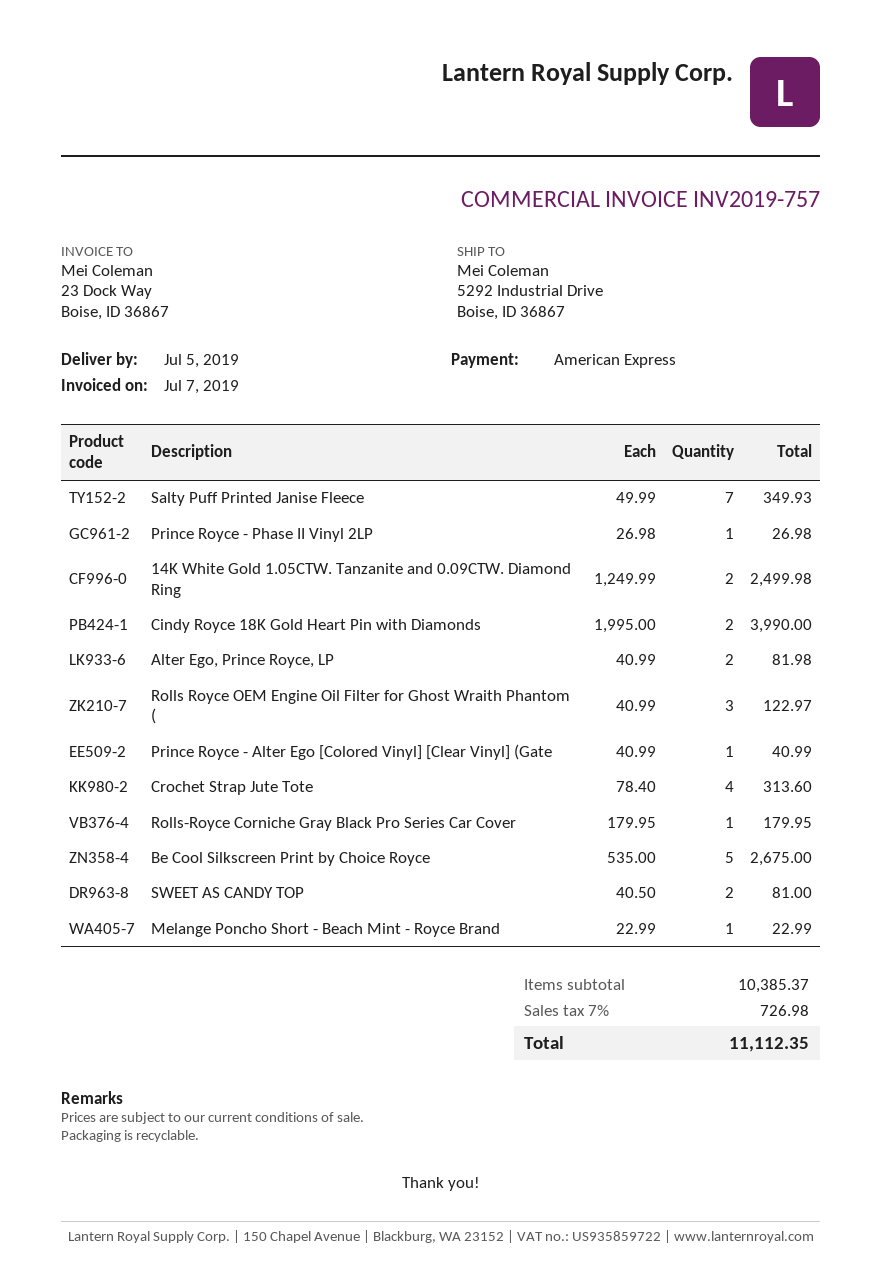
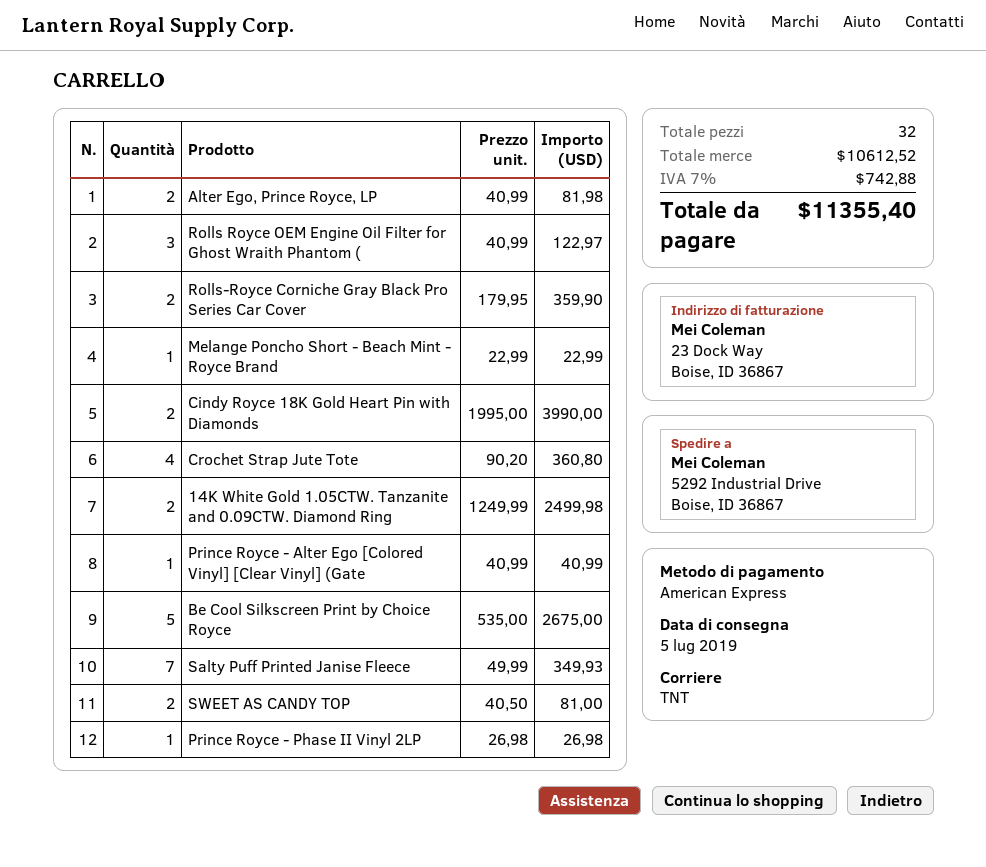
Crochet Strap Jute Tote: 4 x 78.40 = 313.60 -> 4 x 90.20 = 360.80
Rolls-Royce Corniche Gray Black Pro Series Car Cover: 1 x 179.95 = 179.95 -> 2 x 179.95 = 359.90
subtotal: 10385.37 -> 10612.52
tax: 7% = 726.98 -> 7% = 742.88
total: 11112.35 -> 11355.40

